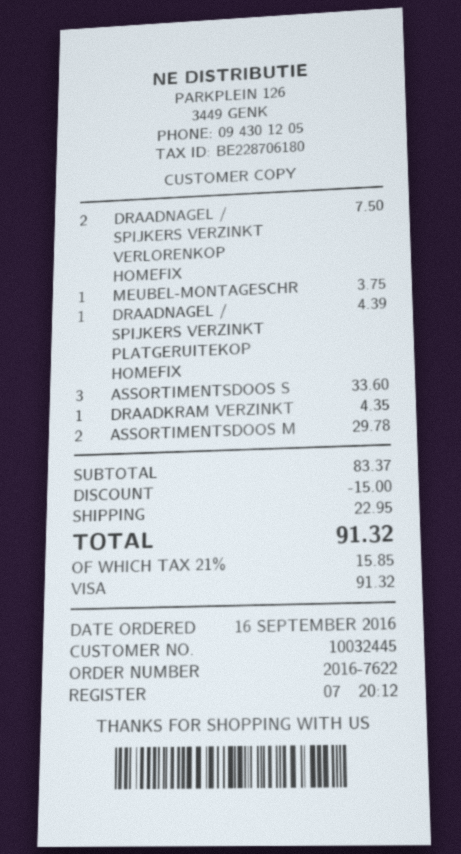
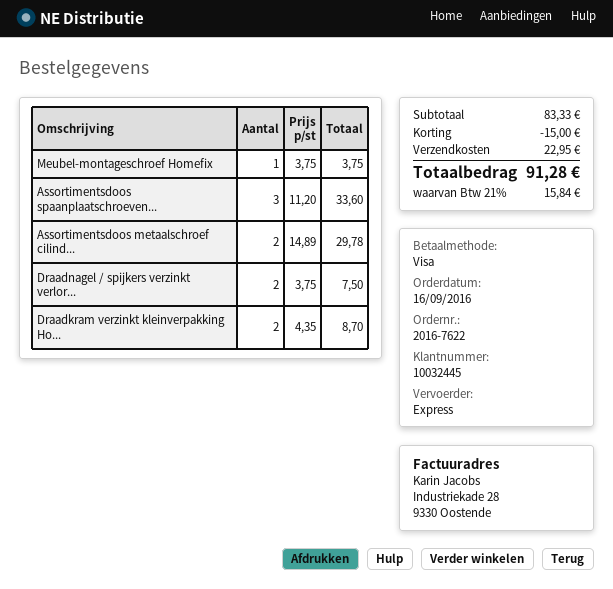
DRAADNAGEL / SPIJKERS VERZINKT PLATGERUITEKOP HOMEFIX: 1 for 4.39 -> none
DRAADKRAM VERZINKT: 1 for 4.35 -> 2 for 8.70
subtotal: 83.37 -> 83.33
tax: 21% = 15.85 -> 21% = 15.84
total: 91.32 -> 91.28

